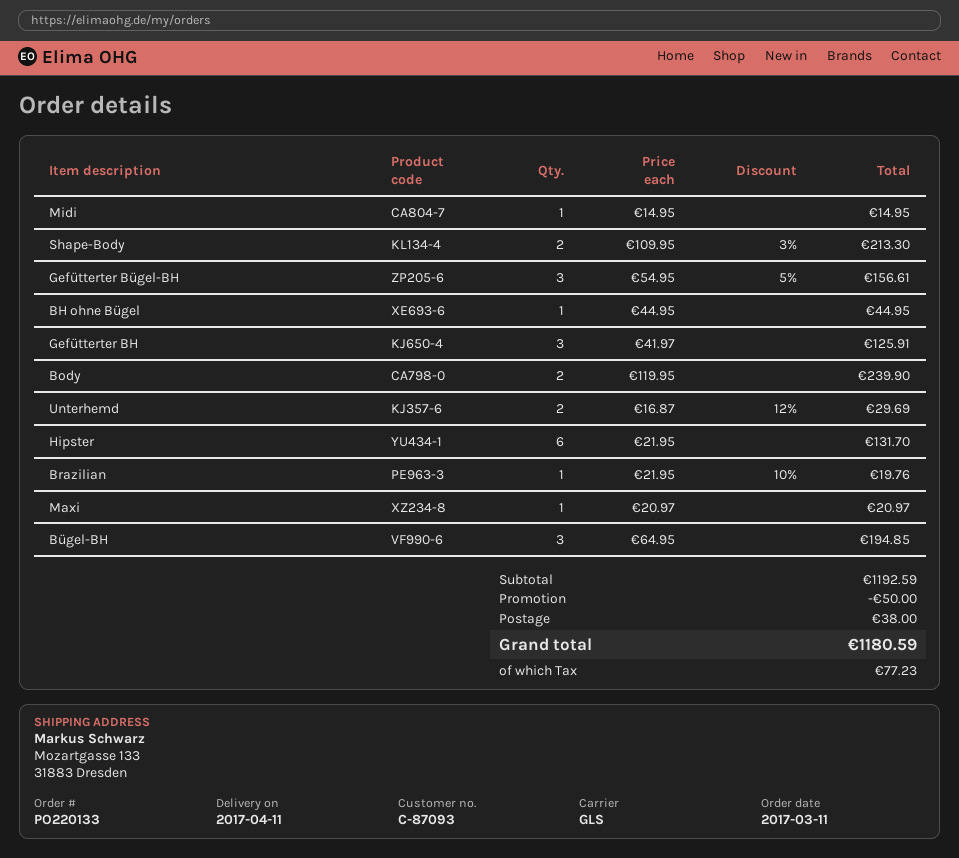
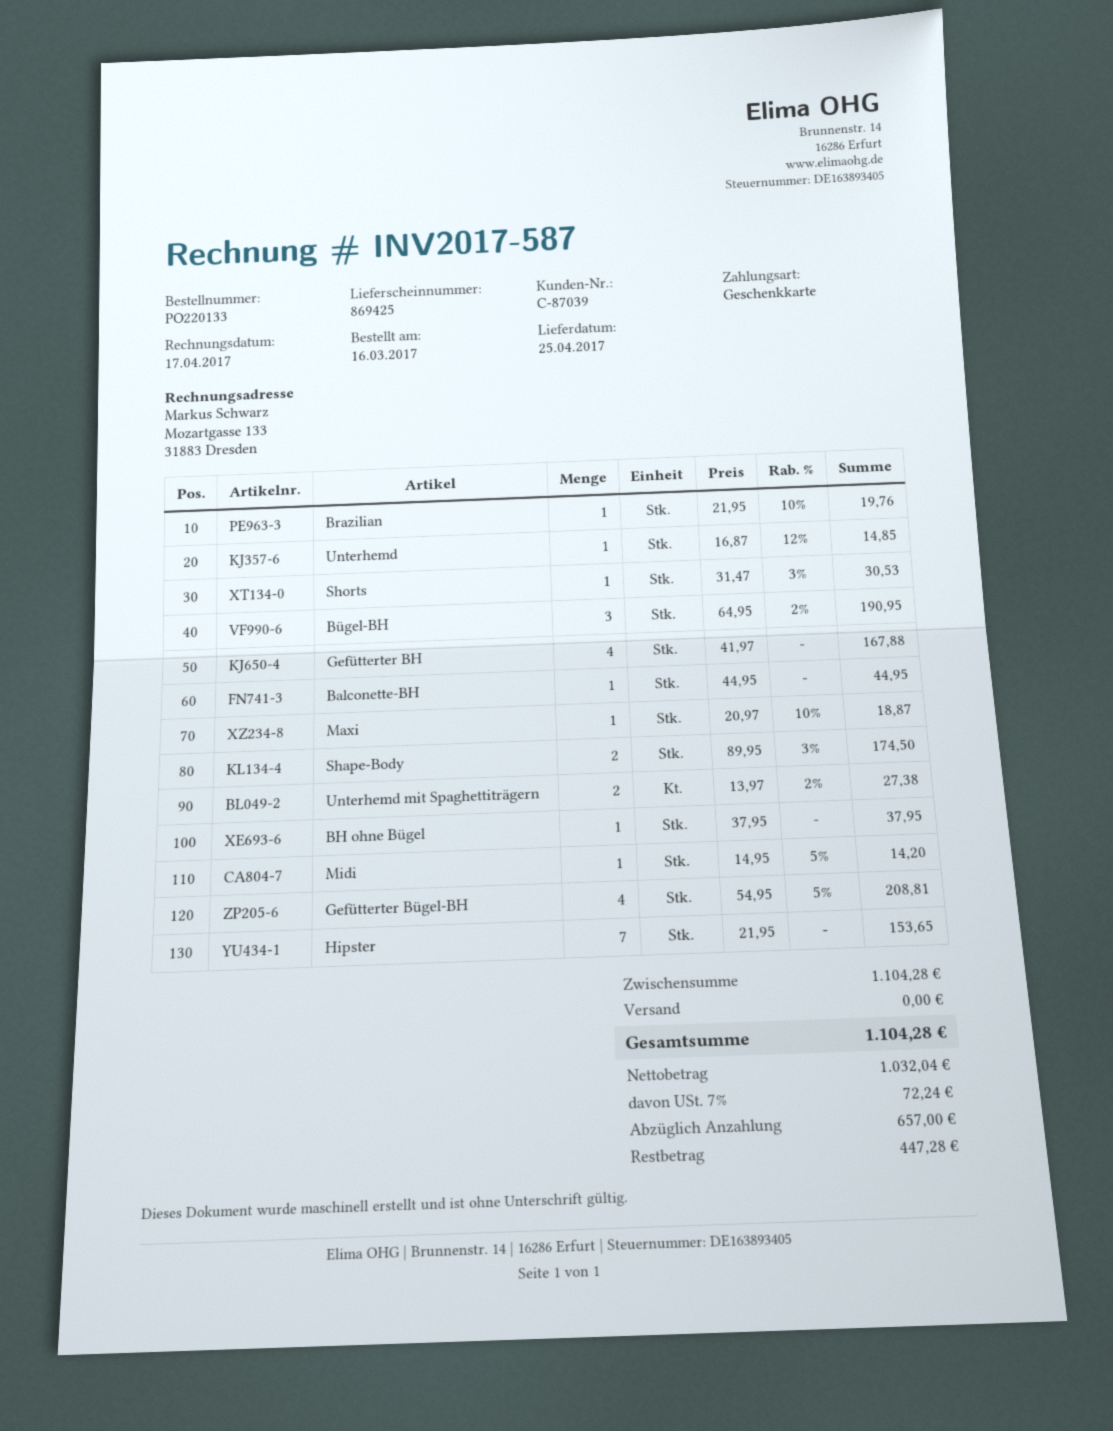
order date: 2017-03-11 -> 2017-03-16
delivery date: 2017-04-11 -> 2017-04-25
customer number: C-87093 -> C-87039
Midi: 1 x 14.95 = 14.95 -> 1 x 14.95 - 5% = 14.20
Shape-Body: 2 x 109.95 - 3% = 213.30 -> 2 x 89.95 - 3% = 174.50
Gefütterter Bügel-BH: 3 x 54.95 - 5% = 156.61 -> 4 x 54.95 - 5% = 208.81
BH ohne Bügel: 1 x 44.95 = 44.95 -> 1 x 37.95 = 37.95
Gefütterter BH: 3 x 41.97 = 125.91 -> 4 x 41.97 = 167.88
Body: 2 x 119.95 = 239.90 -> none
Unterhemd: 2 x 16.87 - 12% = 29.69 -> 1 x 16.87 - 12% = 14.85
Hipster: 6 x 21.95 = 131.70 -> 7 x 21.95 = 153.65
Maxi: 1 x 20.97 = 20.97 -> 1 x 20.97 - 10% = 18.87
Bügel-BH: 3 x 64.95 = 194.85 -> 3 x 64.95 - 2% = 190.95
Shorts: none -> 1 x 31.47 - 3% = 30.53
Balconette-BH: none -> 1 x 44.95 = 44.95
Unterhemd mit Spaghettiträgern: none -> 2 x 13.97 - 2% = 27.38
subtotal: 1192.59 -> 1104.28
discount: 50.00 -> none
shipping: 38.00 -> 0.00
tax: 77.23 -> 72.24
total: 1180.59 -> 1104.28

